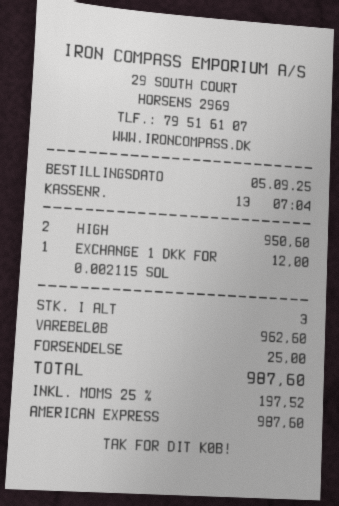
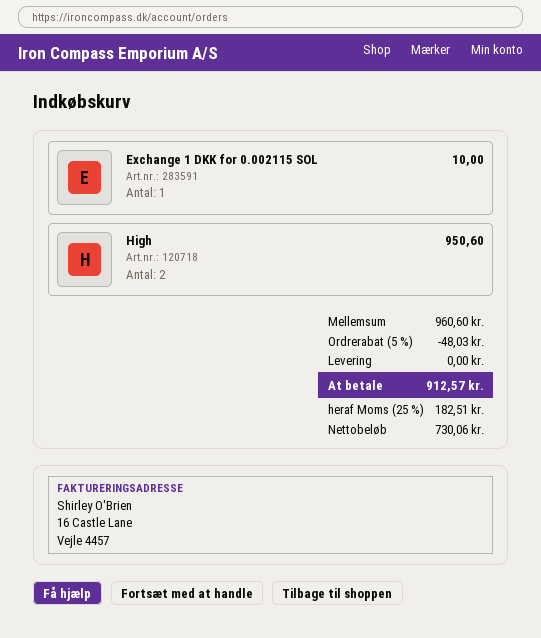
EXCHANGE 1 DKK FOR 0.002115 SOL: 1 for 12.00 -> 1 for 10.00
subtotal: 962.60 -> 960.60
discount: none -> 5% = 48.03
shipping: 25.00 -> 0.00
tax: 25% = 197.52 -> 25% = 182.51
total: 987.60 -> 912.57

